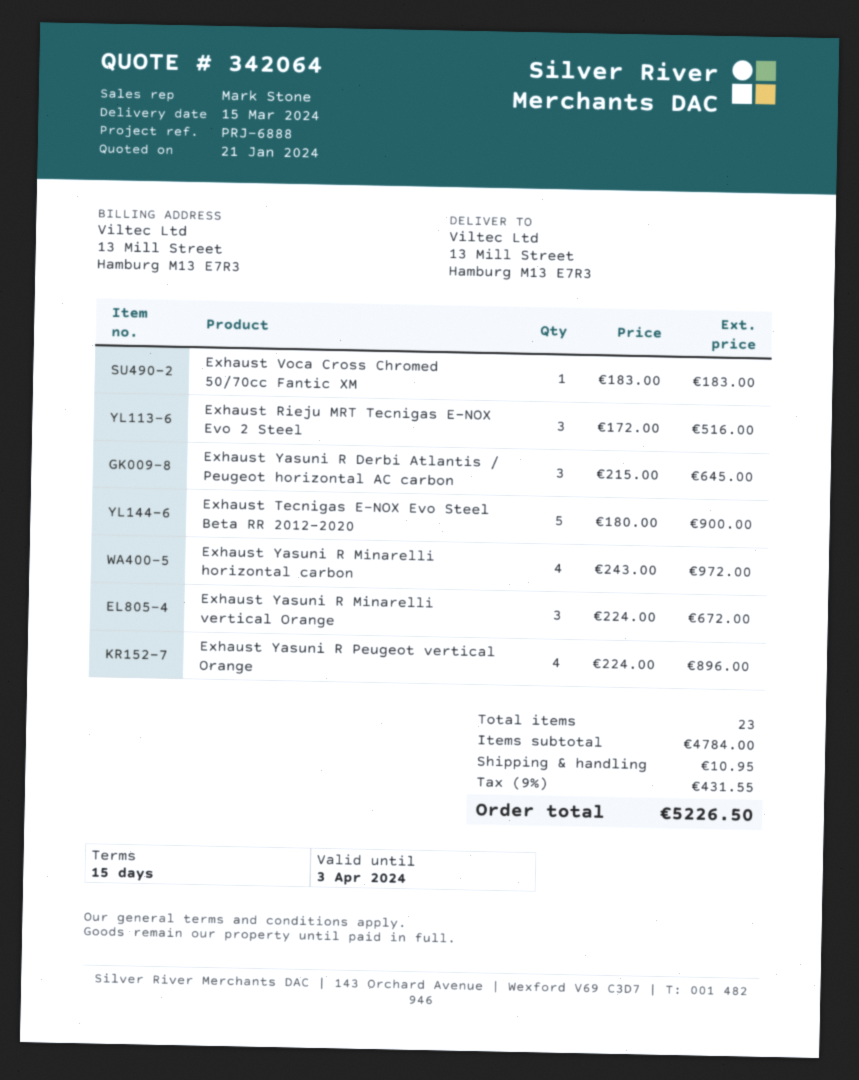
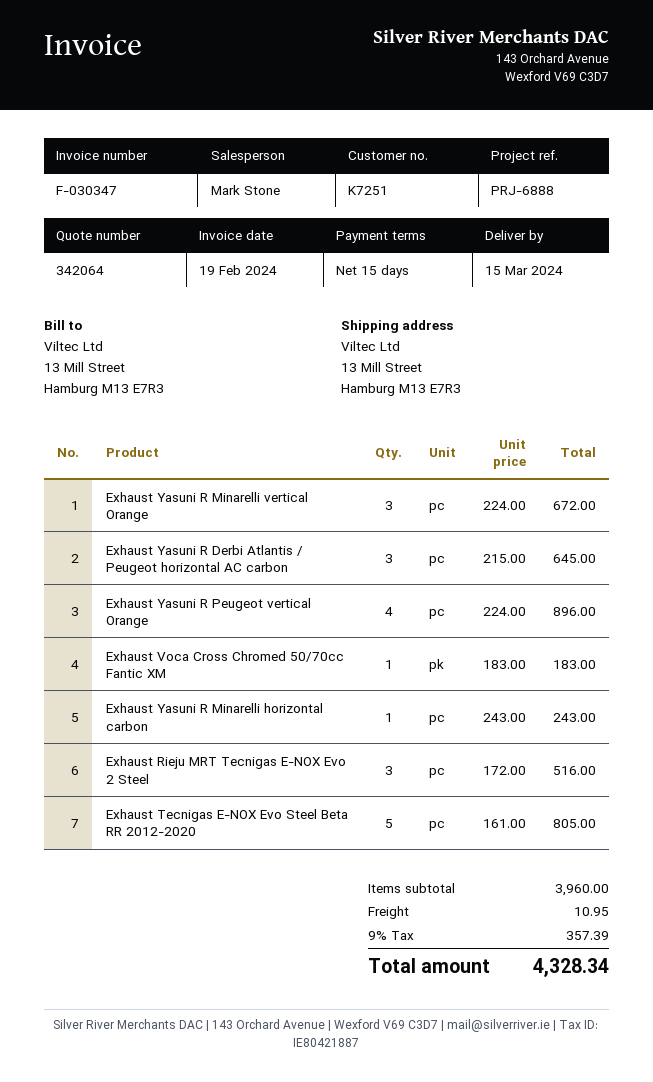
Exhaust Tecnigas E-NOX Evo Steel Beta RR 2012-2020: 5 x 180.00 = 900.00 -> 5 x 161.00 = 805.00
Exhaust Yasuni R Minarelli horizontal carbon: 4 x 243.00 = 972.00 -> 1 x 243.00 = 243.00
subtotal: 4784.00 -> 3960.00
tax: 9% = 431.55 -> 9% = 357.39
total: 5226.50 -> 4328.34

